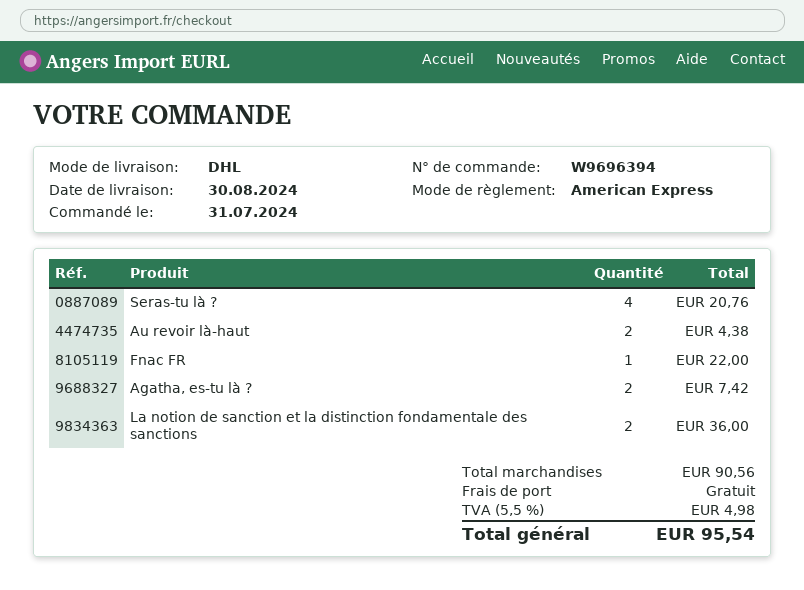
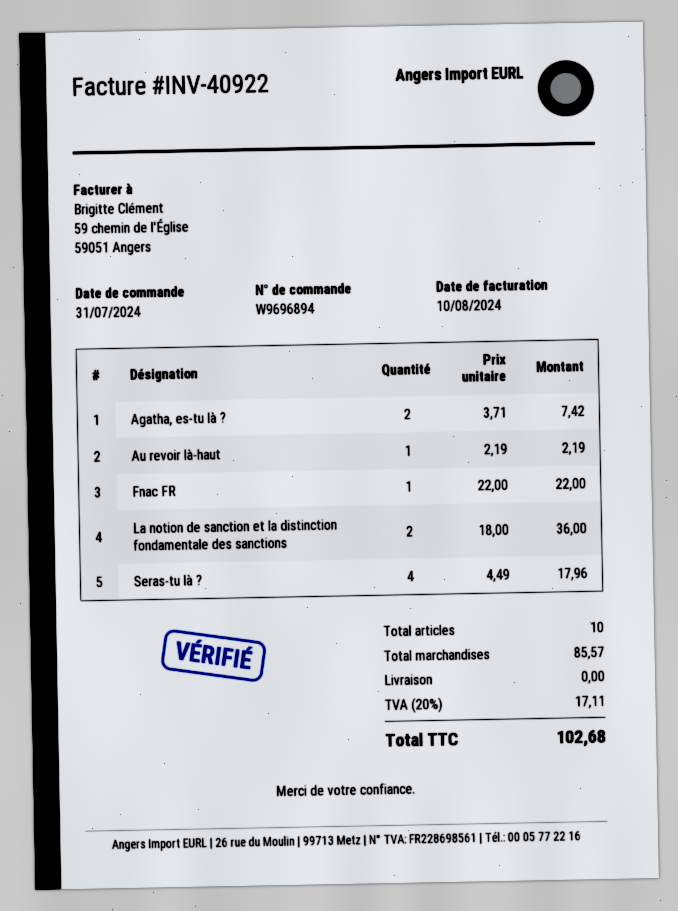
order number: W9696394 -> W9696894
Seras-tu là ?: 4 for 20.76 -> 4 for 17.96
Au revoir là-haut: 2 for 4.38 -> 1 for 2.19
subtotal: 90.56 -> 85.57
tax: 5.5% = 4.98 -> 20% = 17.11
total: 95.54 -> 102.68

